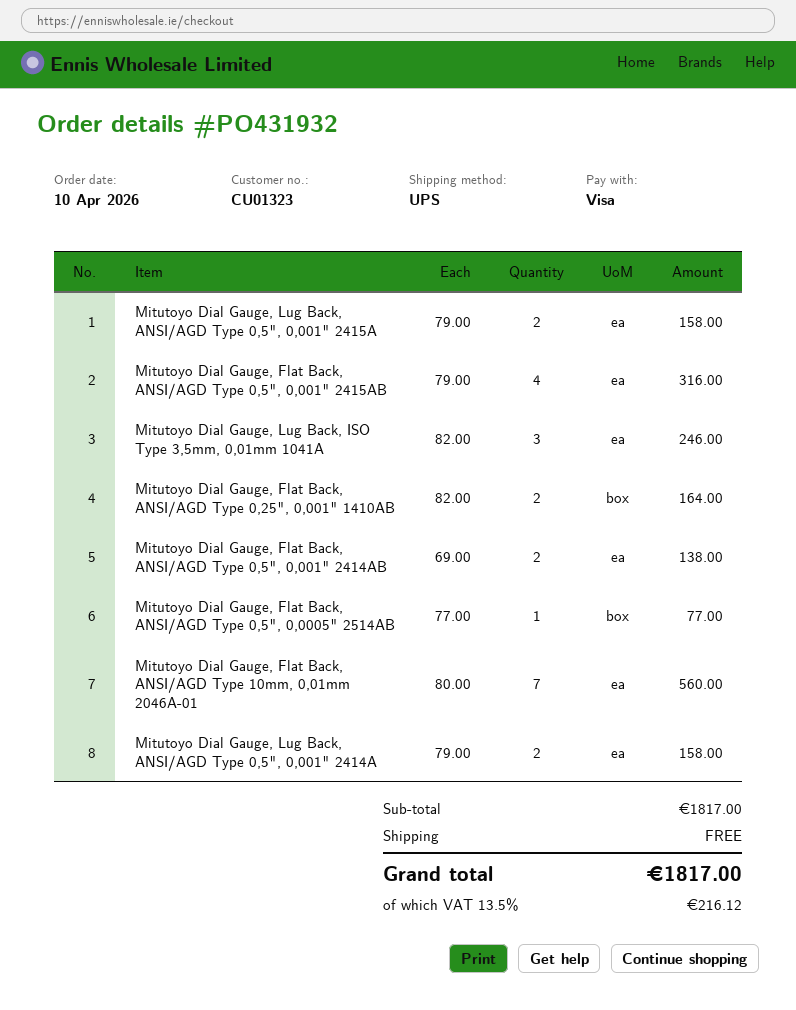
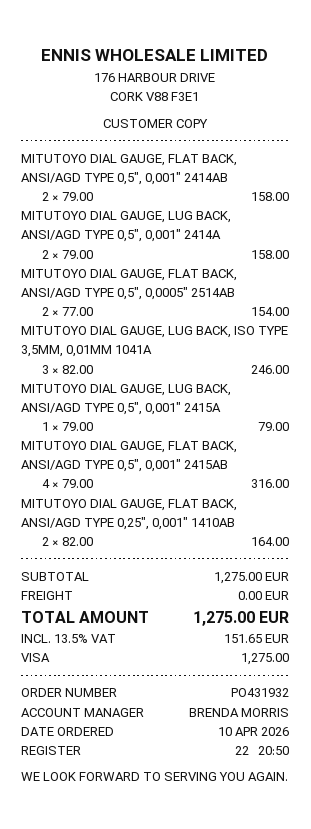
Mitutoyo Dial Gauge, Lug Back, ANSI/AGD Type 0,5", 0,001" 2415A: 2 x 79.00 = 158.00 -> 1 x 79.00 = 79.00
Mitutoyo Dial Gauge, Flat Back, ANSI/AGD Type 0,5", 0,001" 2414AB: 2 x 69.00 = 138.00 -> 2 x 79.00 = 158.00
Mitutoyo Dial Gauge, Flat Back, ANSI/AGD Type 0,5", 0,0005" 2514AB: 1 x 77.00 = 77.00 -> 2 x 77.00 = 154.00
Mitutoyo Dial Gauge, Flat Back, ANSI/AGD Type 10mm, 0,01mm 2046A-01: 7 x 80.00 = 560.00 -> none
subtotal: 1817.00 -> 1275.00
tax: 13.5% = 216.12 -> 13.5% = 151.65
total: 1817.00 -> 1275.00

